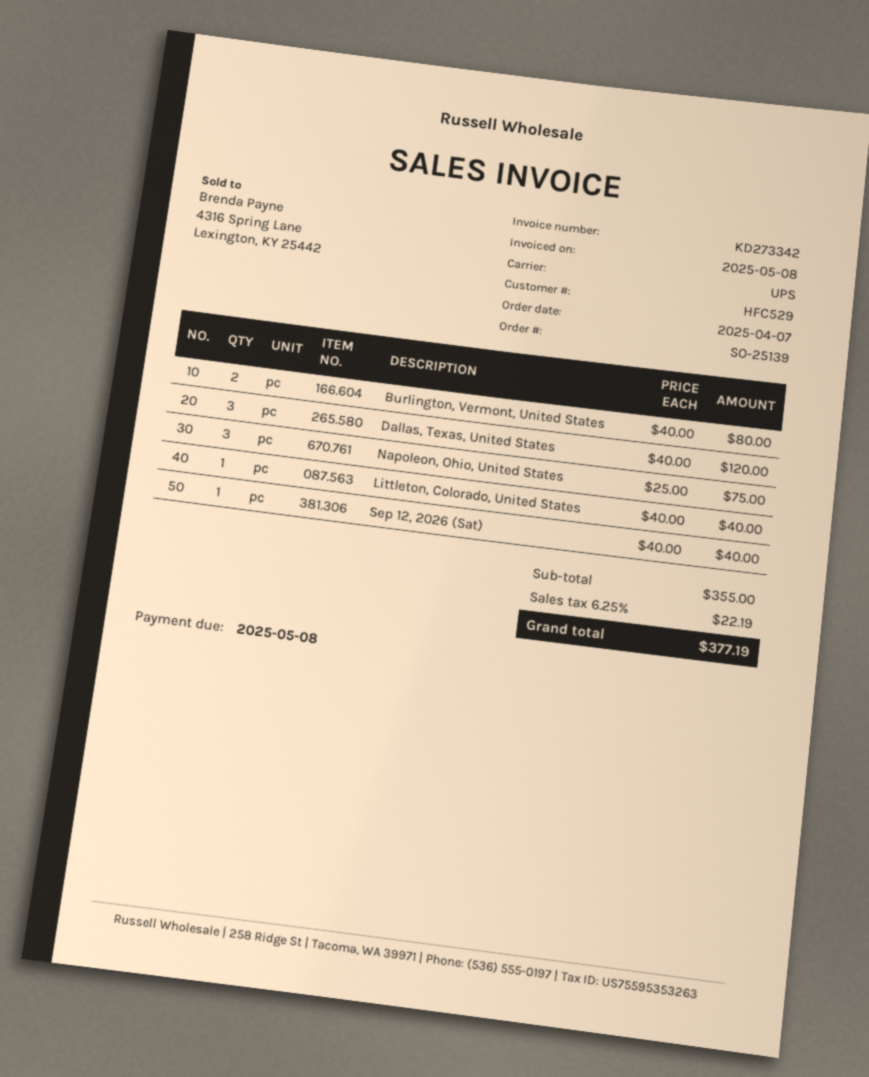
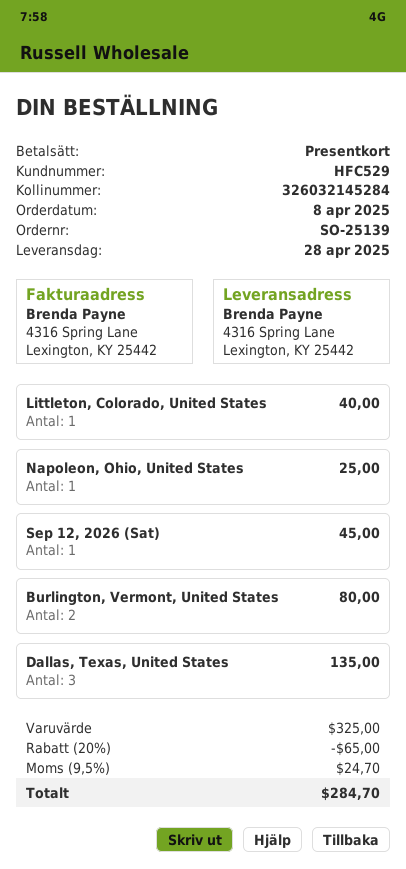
order date: 2025-04-07 -> 2025-04-08
Dallas, Texas, United States: 3 for 120.00 -> 3 for 135.00
Napoleon, Ohio, United States: 3 for 75.00 -> 1 for 25.00
Sep 12, 2026 (Sat): 1 for 40.00 -> 1 for 45.00
subtotal: 355.00 -> 325.00
discount: none -> 20% = 65.00
tax: 6.25% = 22.19 -> 9.5% = 24.70
total: 377.19 -> 284.70

